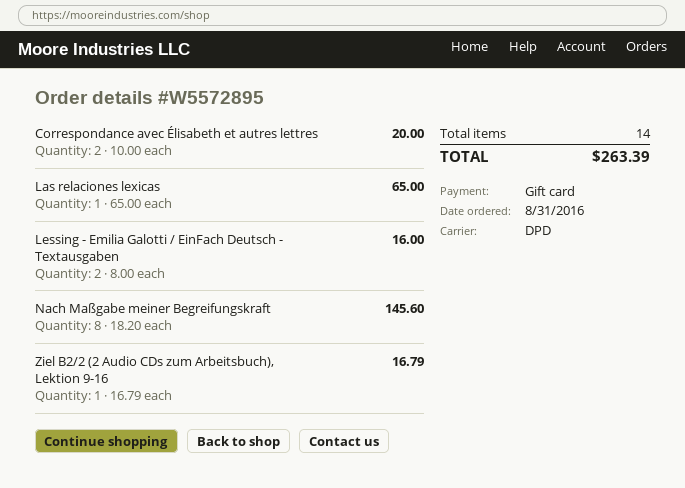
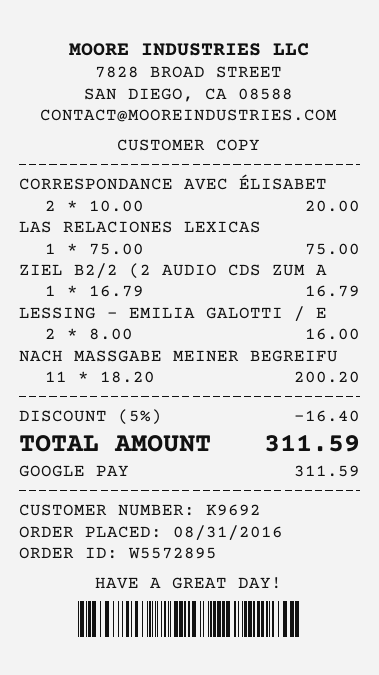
payment method: gift card -> Google Pay
Las relaciones lexicas: 1 x 65.00 = 65.00 -> 1 x 75.00 = 75.00
Nach Maßgabe meiner Begreifungskraft: 8 x 18.20 = 145.60 -> 11 x 18.20 = 200.20
discount: none -> 5% = 16.40
total: 263.39 -> 311.59

